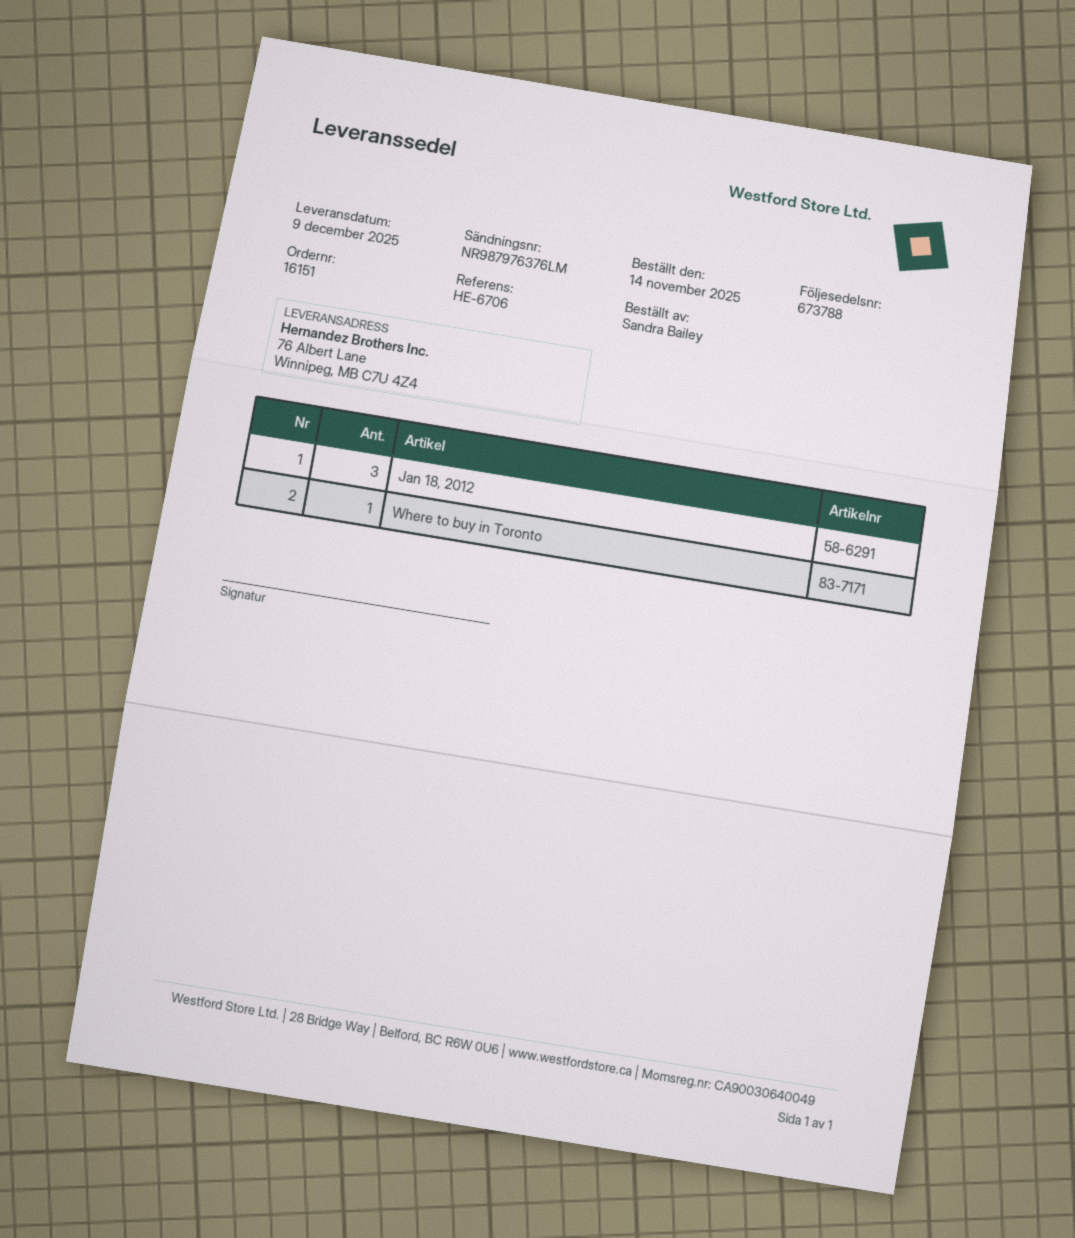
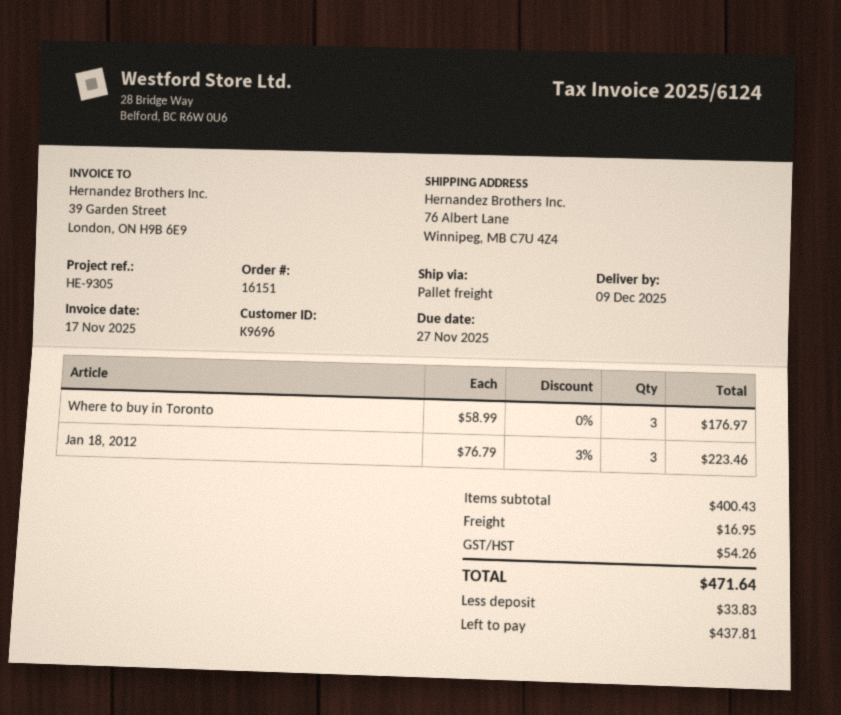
reference: HE-6706 -> HE-9305
Where to buy in Toronto: 1 -> 3

